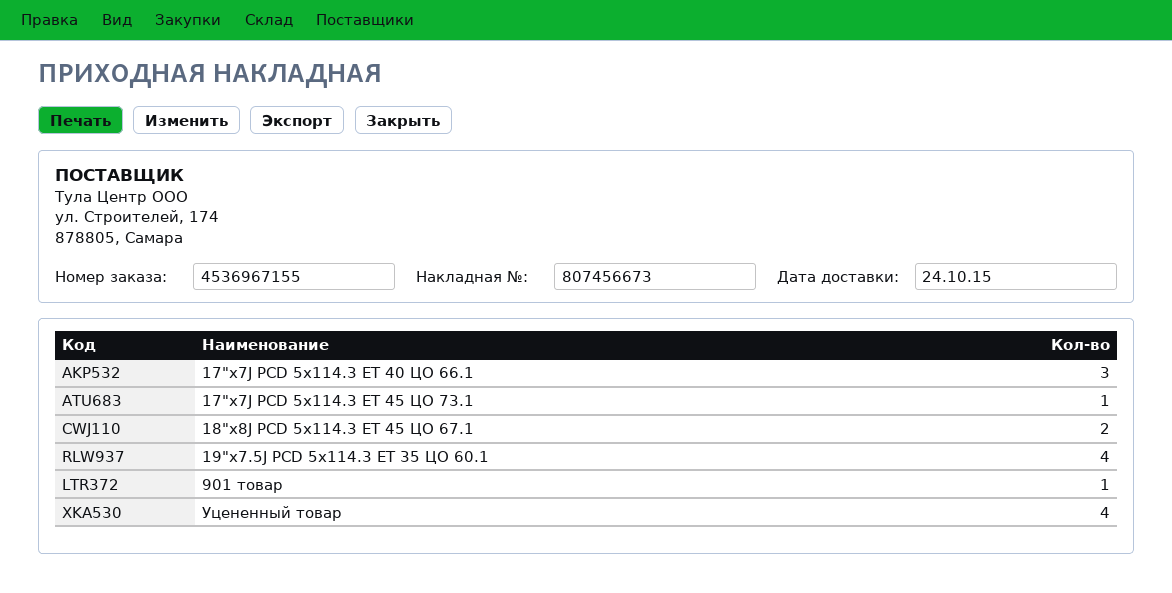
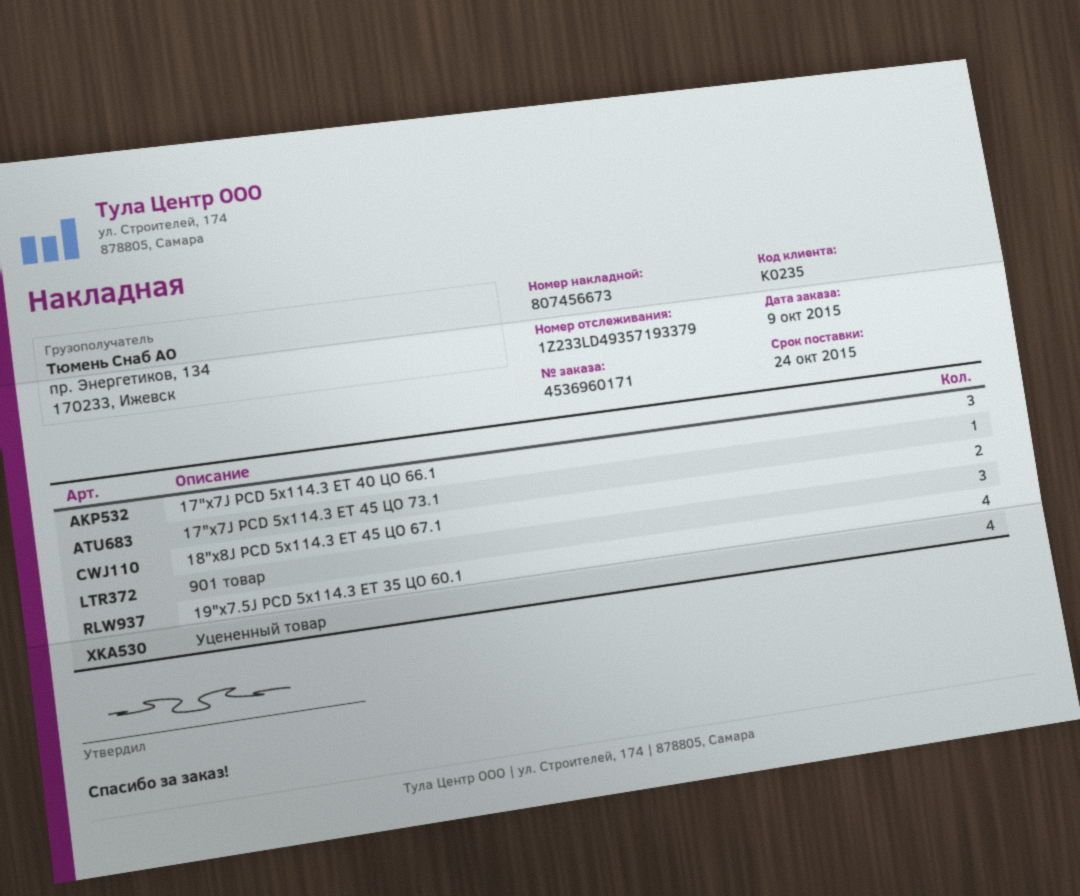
order number: 4536967155 -> 4536960171
901 товар: 1 -> 3

